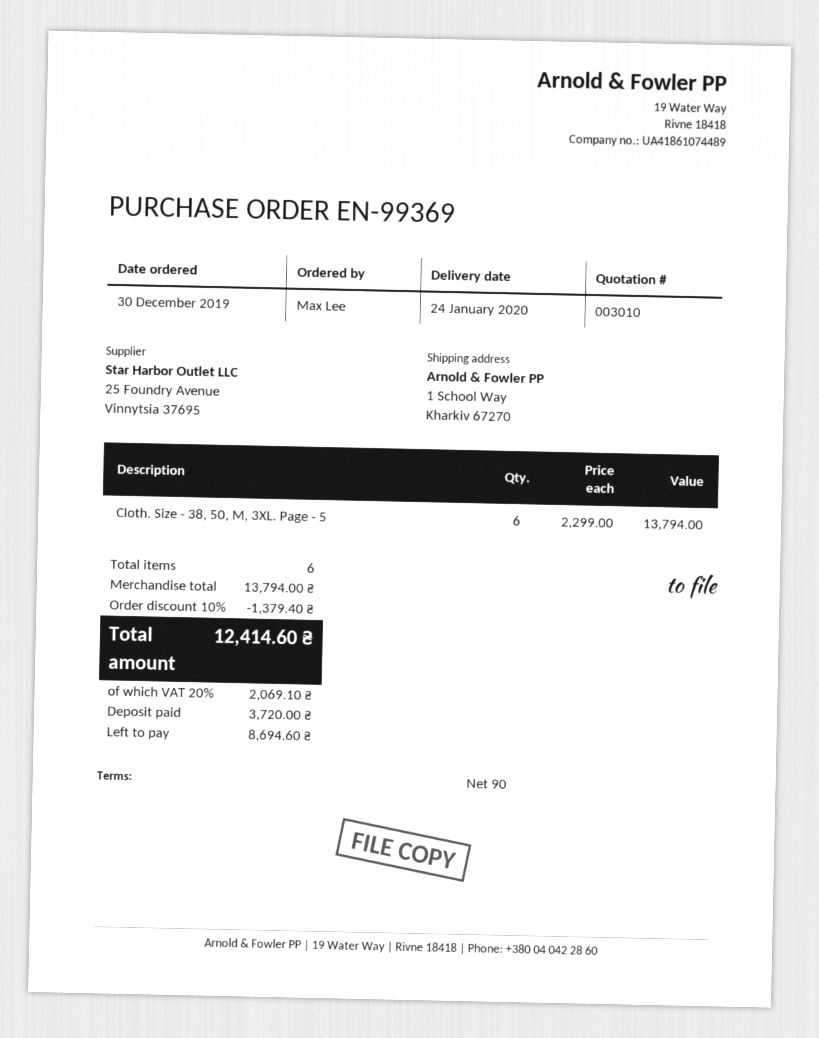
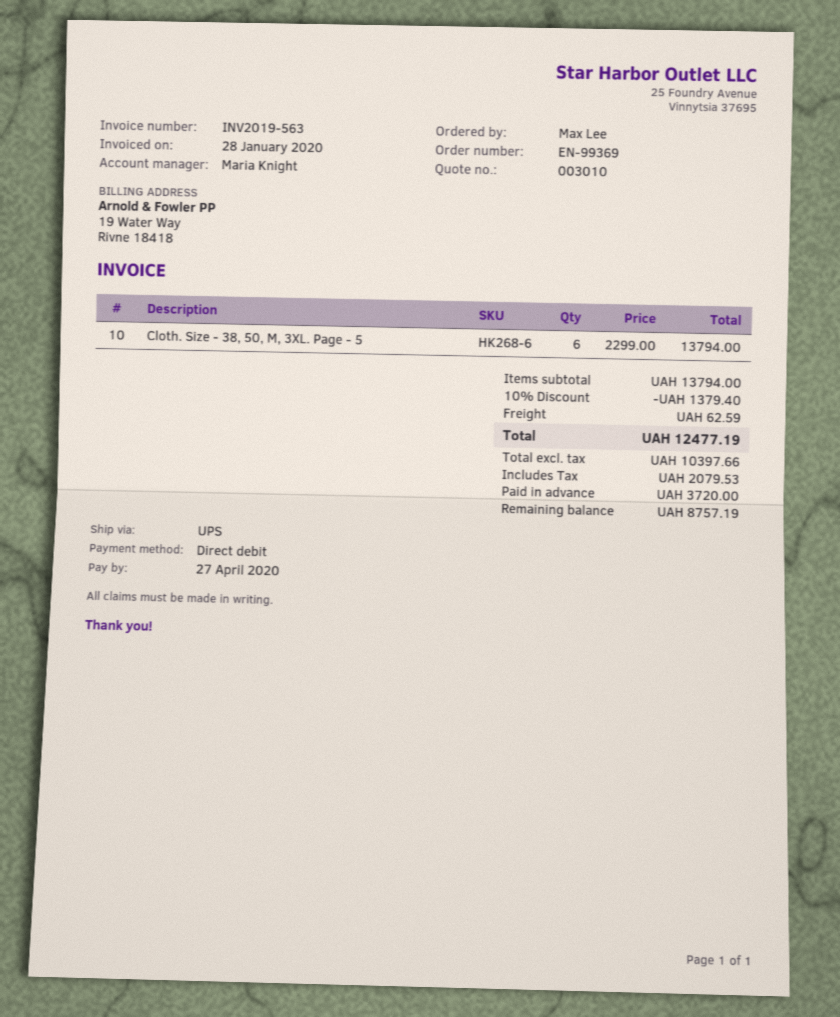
shipping: none -> 62.59
tax: 2069.10 -> 2079.53
total: 12414.60 -> 12477.19
balance: 8694.60 -> 8757.19

